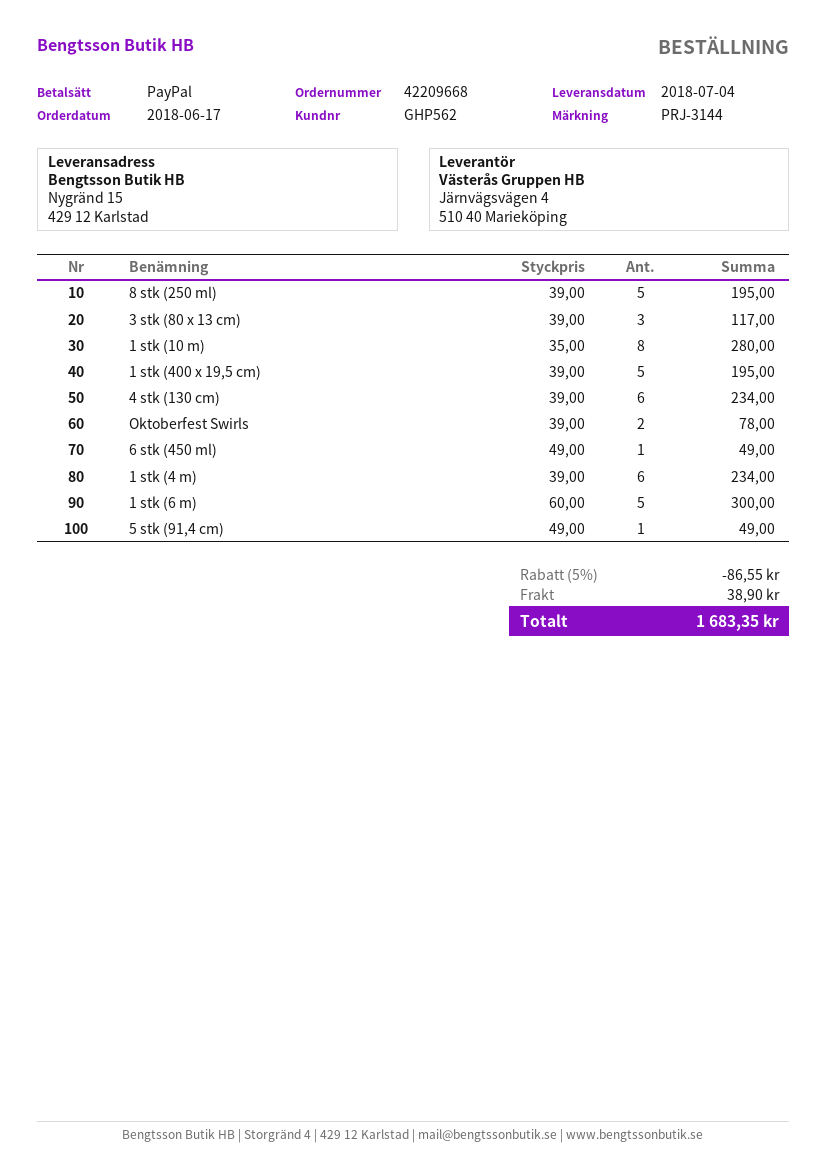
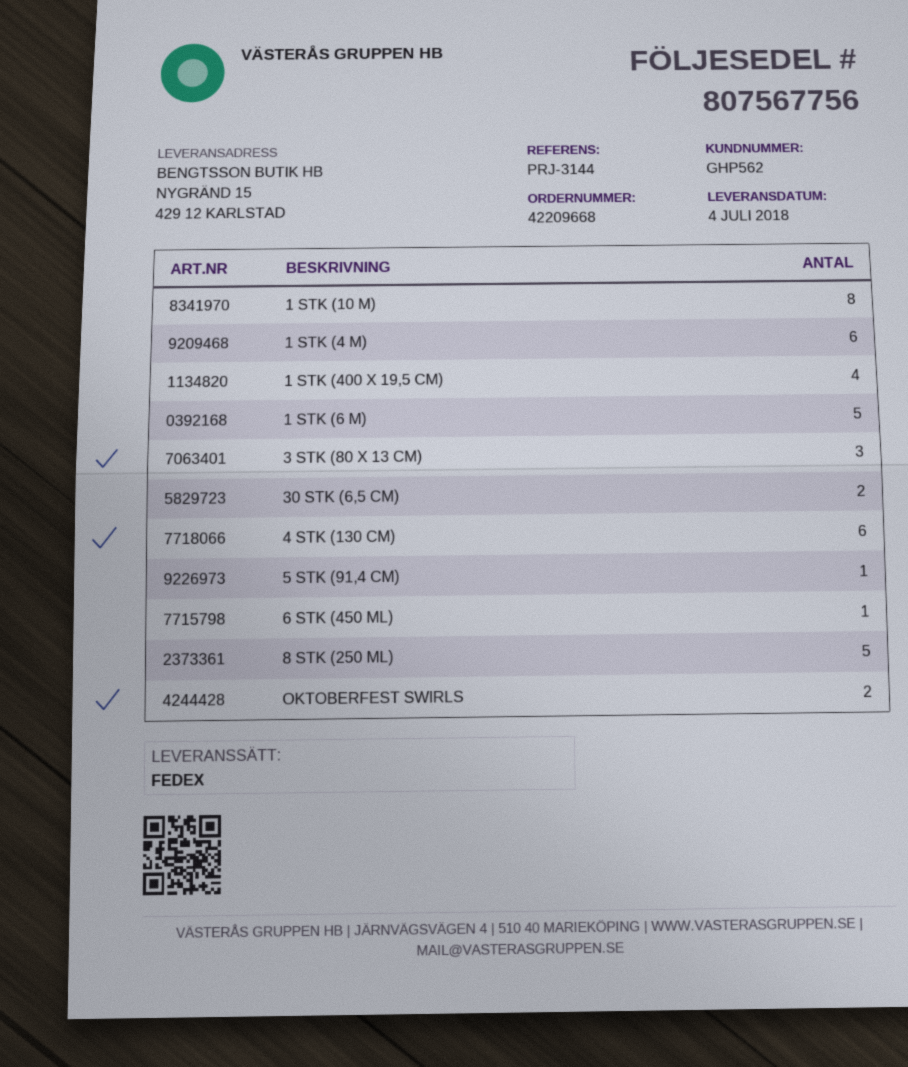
1 stk (400 x 19,5 cm): 5 -> 4
30 STK (6,5 CM): none -> 2

